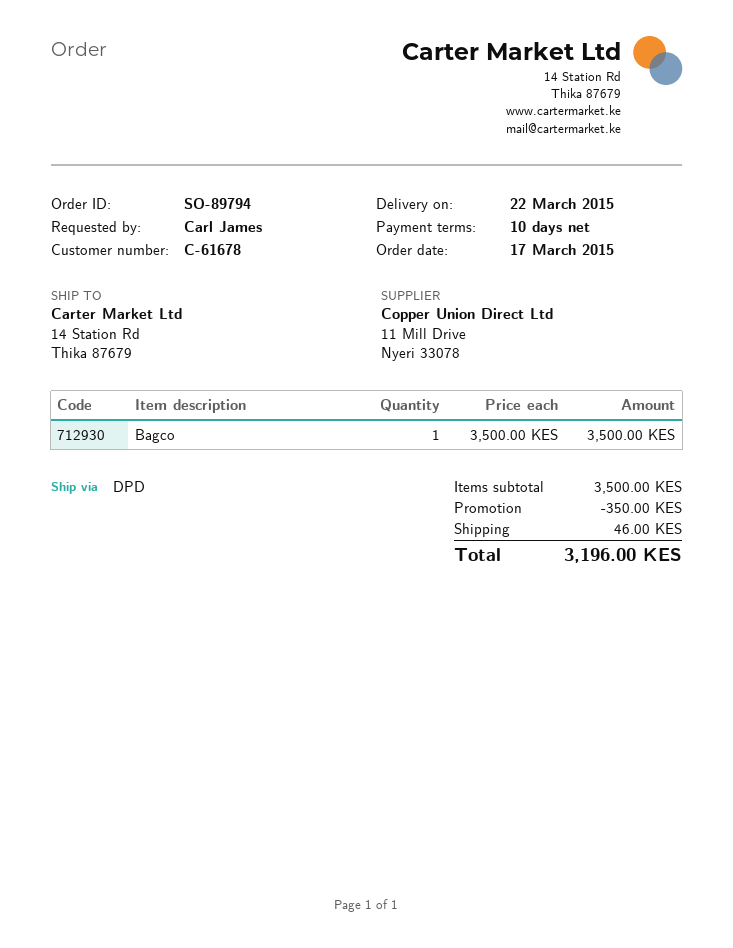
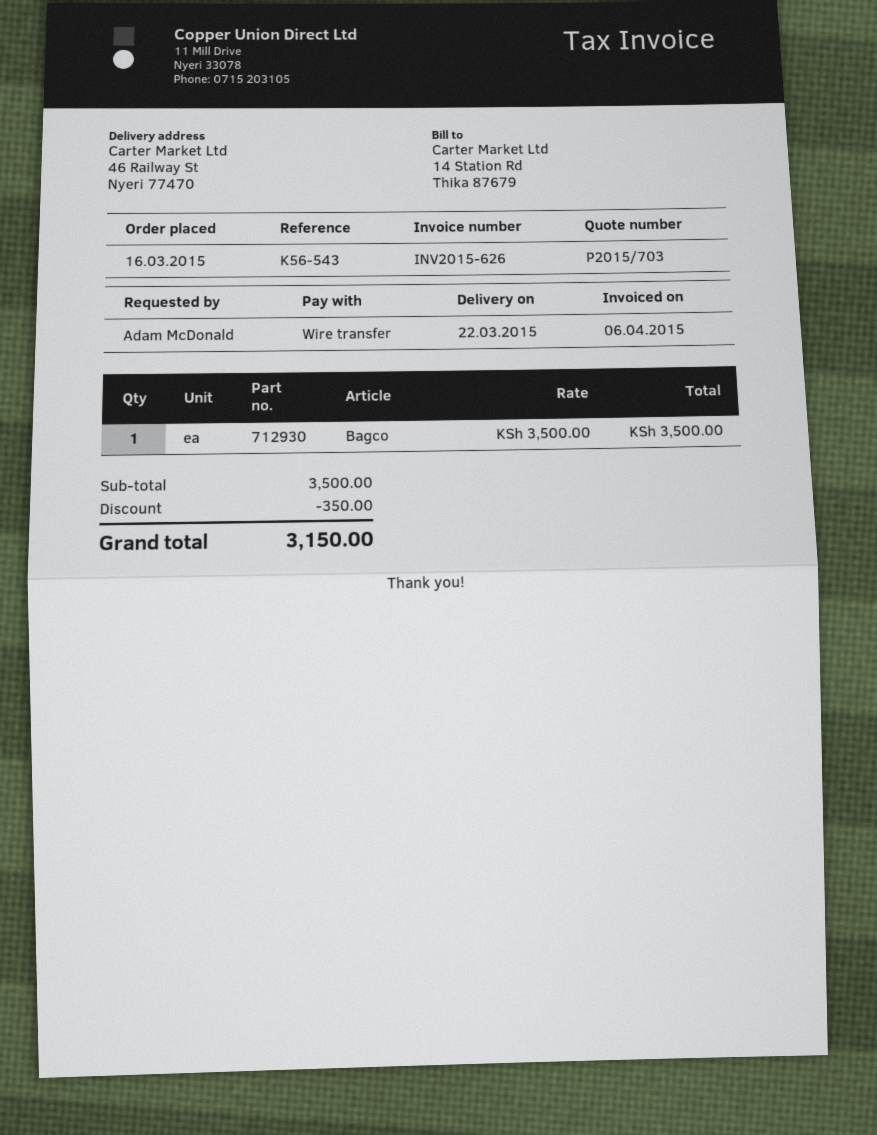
order date: 2015-03-17 -> 2015-03-16
ordered by: Carl James -> Adam McDonald
ship to: 14 Station Rd, Thika 87679 -> 46 Railway St, Nyeri 77470
shipping: 46.00 -> none
total: 3196.00 -> 3150.00

